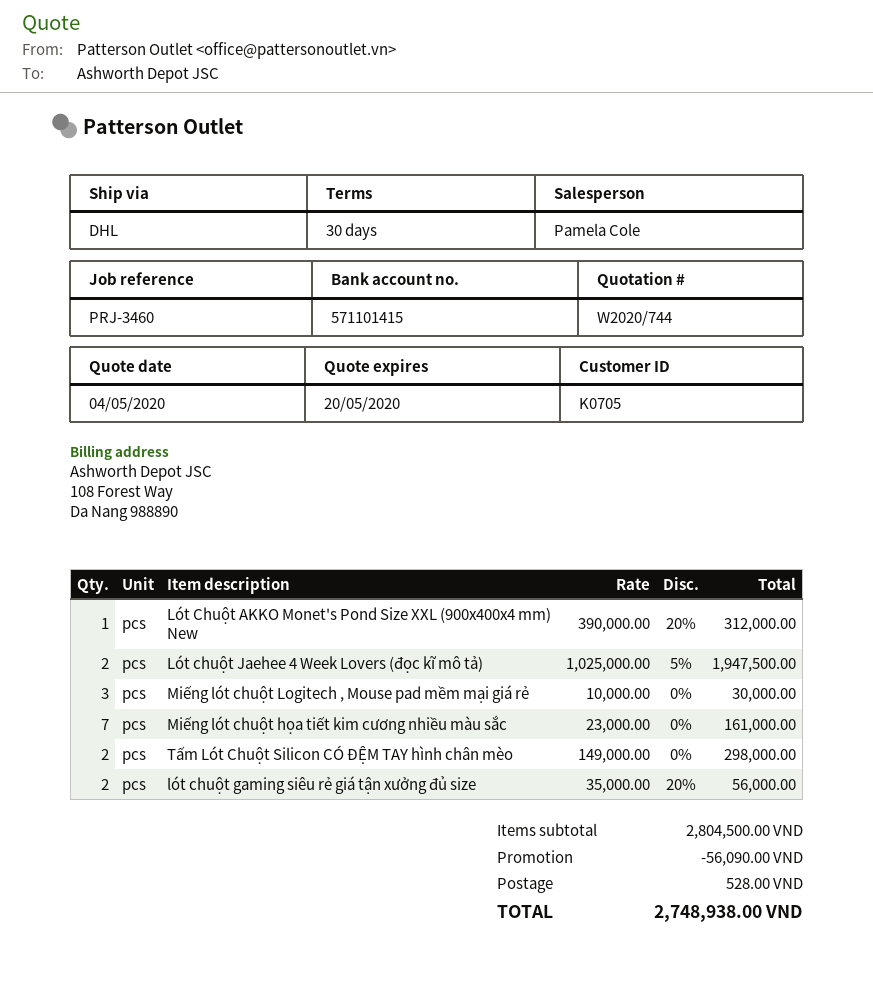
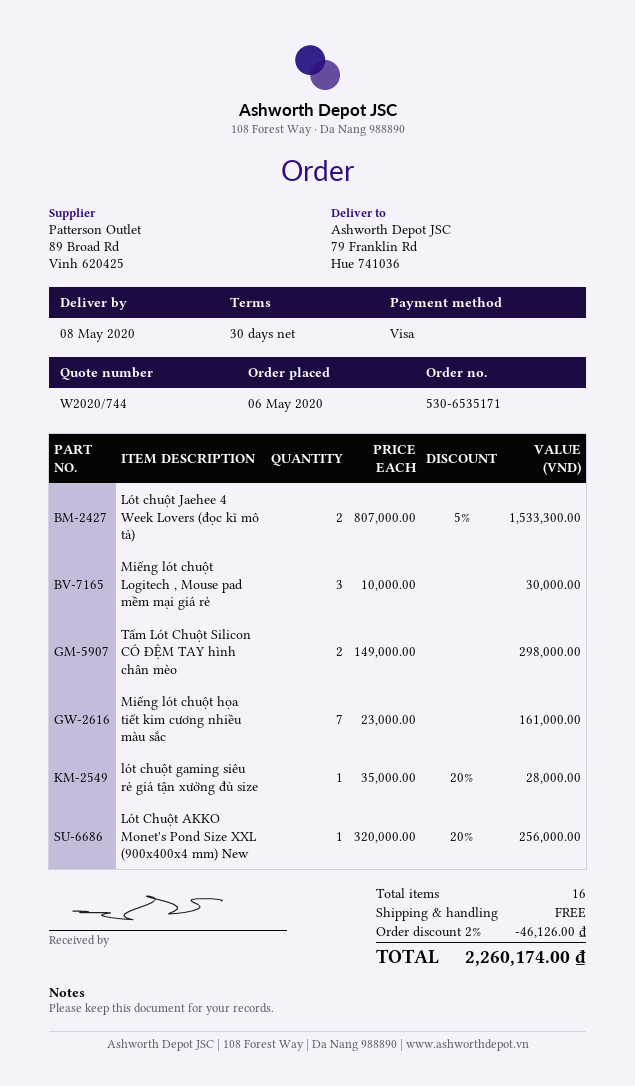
Lót Chuột AKKO Monet's Pond Size XXL (900x400x4 mm) New: 1 x 390000.00 - 20% = 312000.00 -> 1 x 320000.00 - 20% = 256000.00
Lót chuột Jaehee 4 Week Lovers (đọc kĩ mô tả): 2 x 1025000.00 - 5% = 1947500.00 -> 2 x 807000.00 - 5% = 1533300.00
lót chuột gaming siêu rẻ giá tận xưởng đủ size: 2 x 35000.00 - 20% = 56000.00 -> 1 x 35000.00 - 20% = 28000.00
discount: 56090.00 -> 46126.00
shipping: 528.00 -> 0.00
total: 2748938.00 -> 2260174.00

